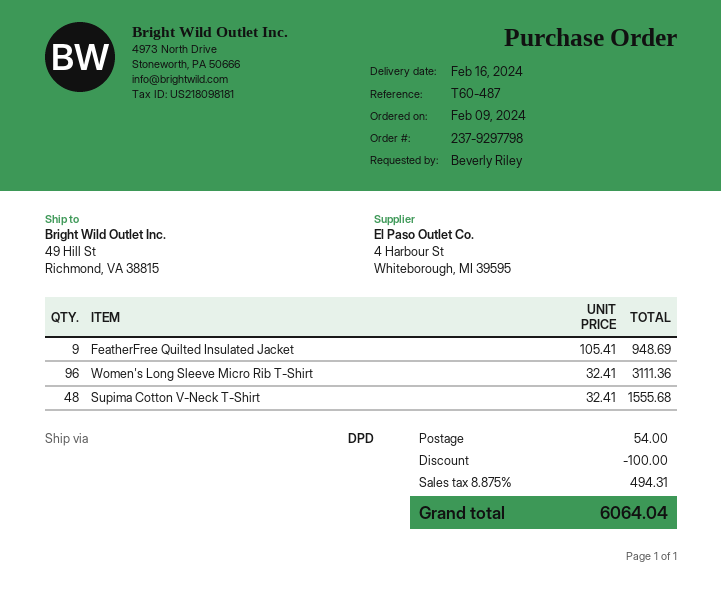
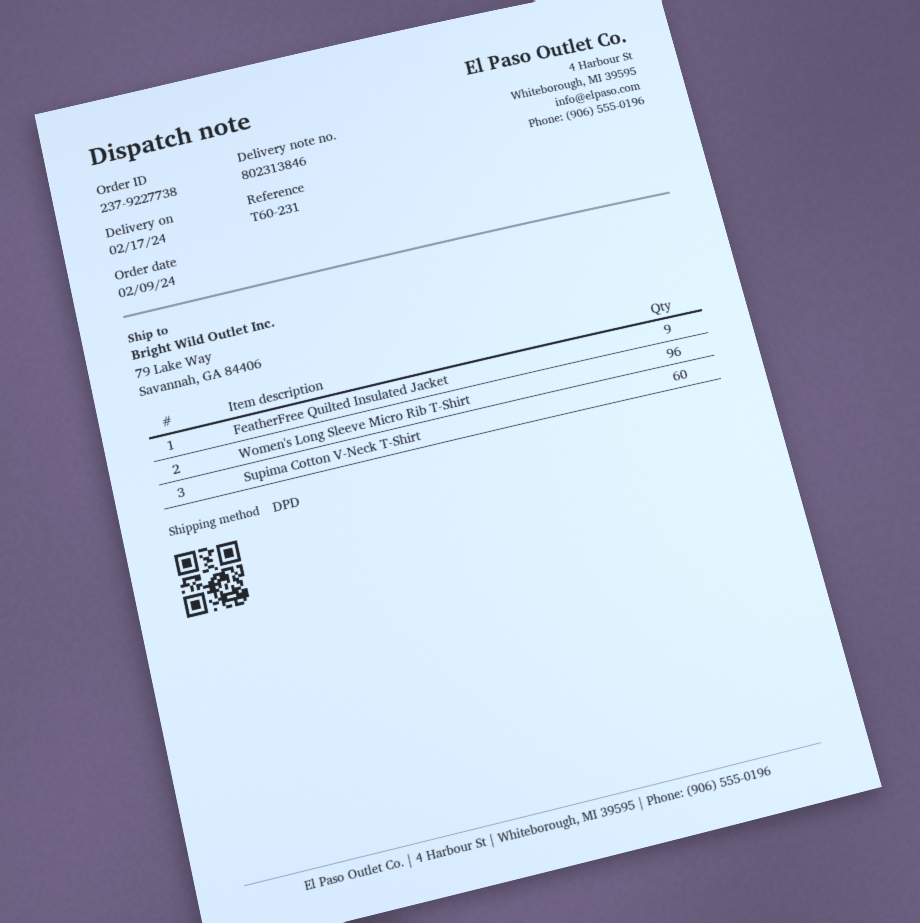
order number: 237-9297798 -> 237-9227738
delivery date: 2024-02-16 -> 2024-02-17
reference: T60-487 -> T60-231
ship to: 49 Hill St, Richmond, VA 38815 -> 79 Lake Way, Savannah, GA 84406
Supima Cotton V-Neck T-Shirt: 48 -> 60

